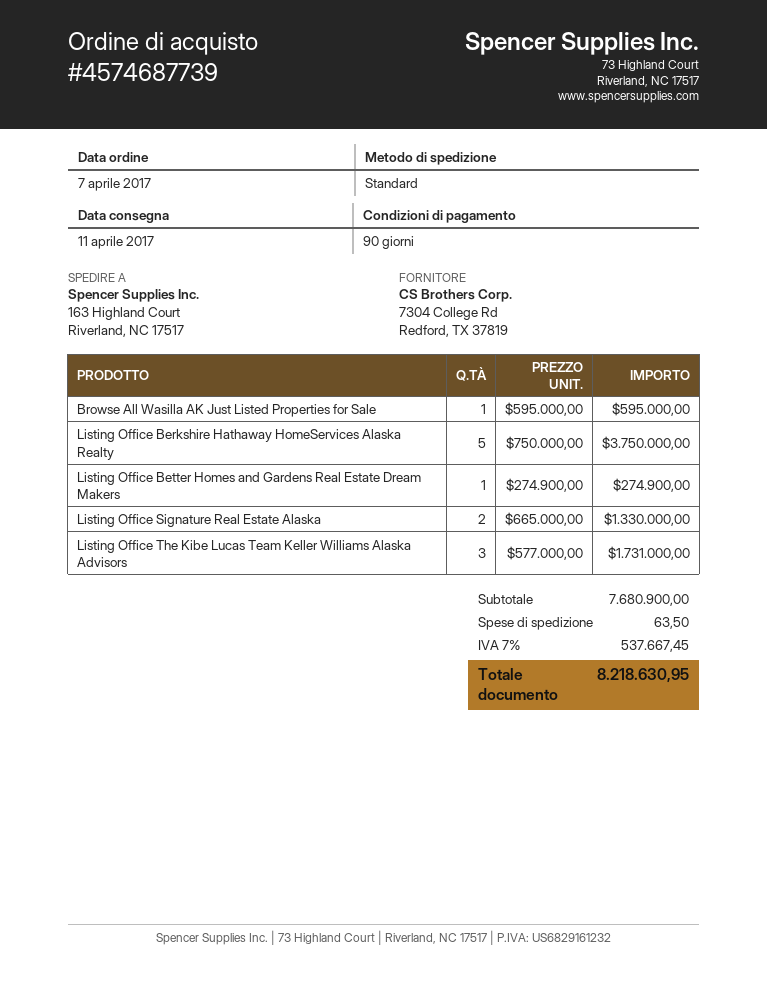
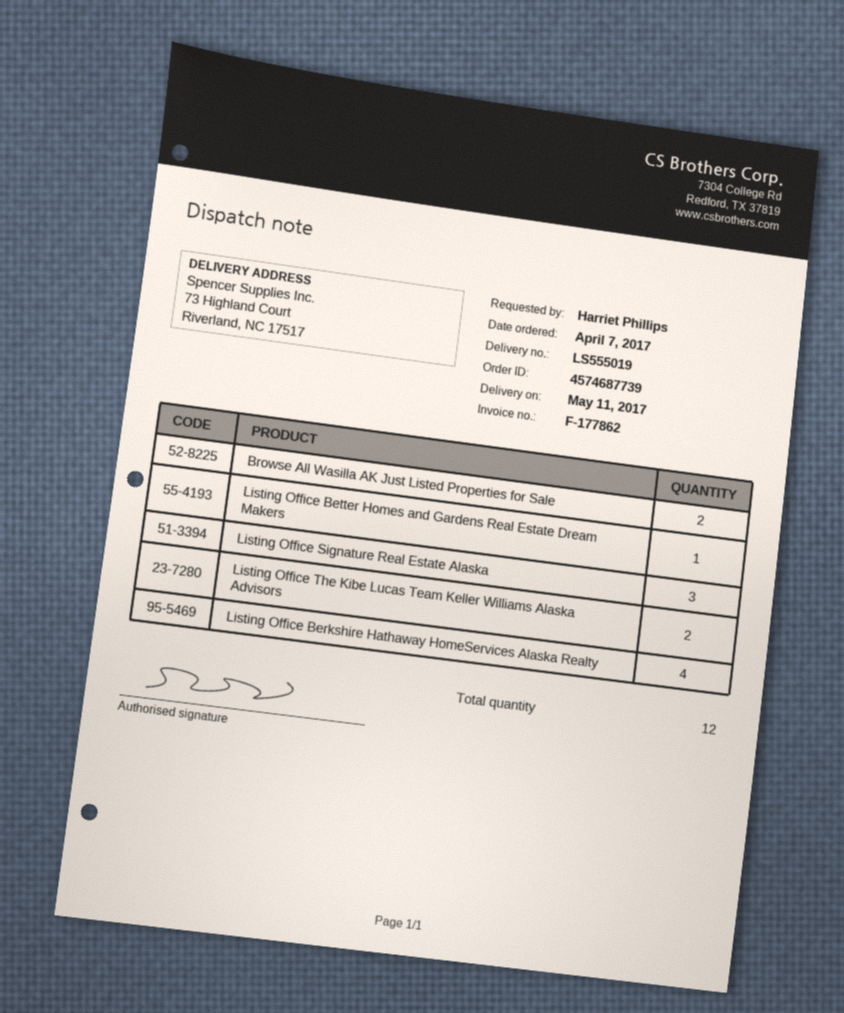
delivery date: 2017-04-11 -> 2017-05-11
ship to: 163 Highland Court, Riverland, NC 17517 -> 73 Highland Court, Riverland, NC 17517
Browse All Wasilla AK Just Listed Properties for Sale: 1 -> 2
Listing Office Berkshire Hathaway HomeServices Alaska Realty: 5 -> 4
Listing Office Signature Real Estate Alaska: 2 -> 3
Listing Office The Kibe Lucas Team Keller Williams Alaska Advisors: 3 -> 2

